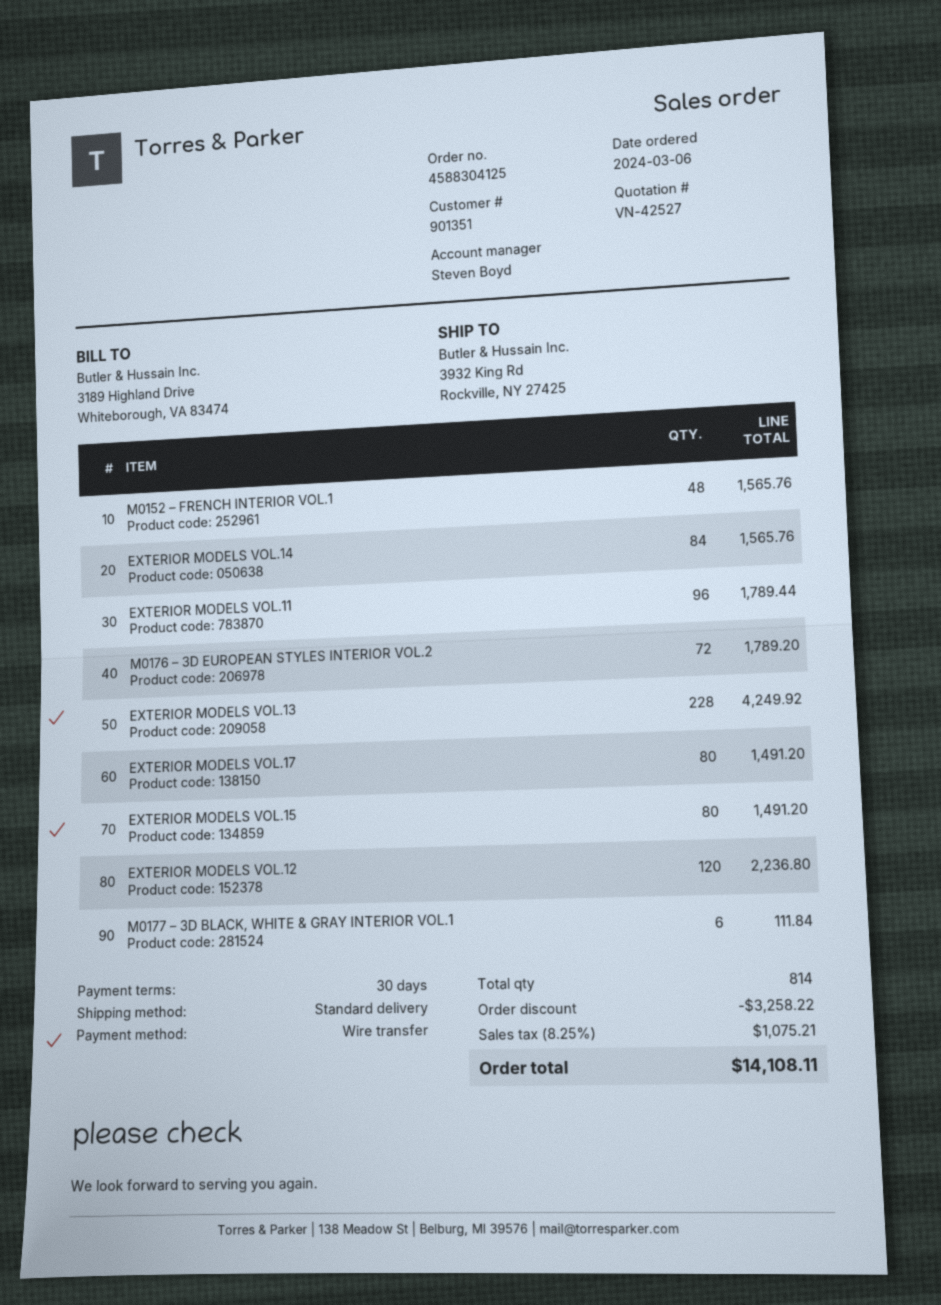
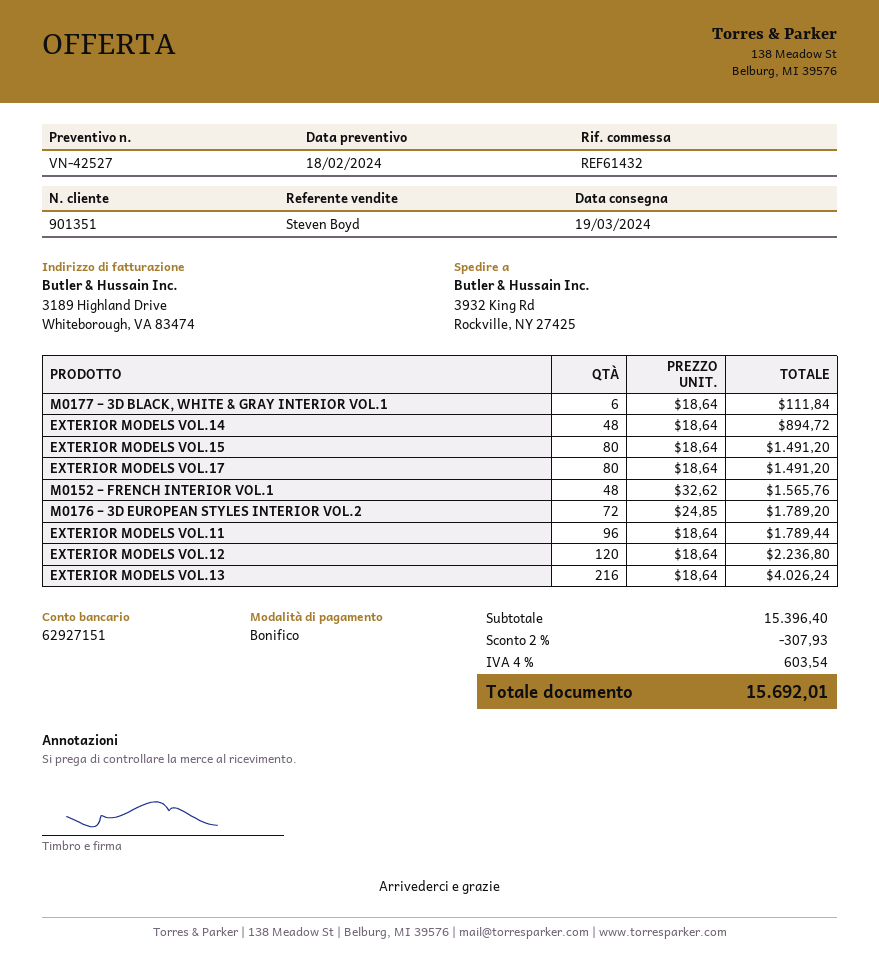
EXTERIOR MODELS VOL.14: 84 for 1565.76 -> 48 for 894.72
EXTERIOR MODELS VOL.13: 228 for 4249.92 -> 216 for 4026.24
discount: 3258.22 -> 307.93
tax: 8.25% = 1075.21 -> 4% = 603.54
total: 14108.11 -> 15692.01

